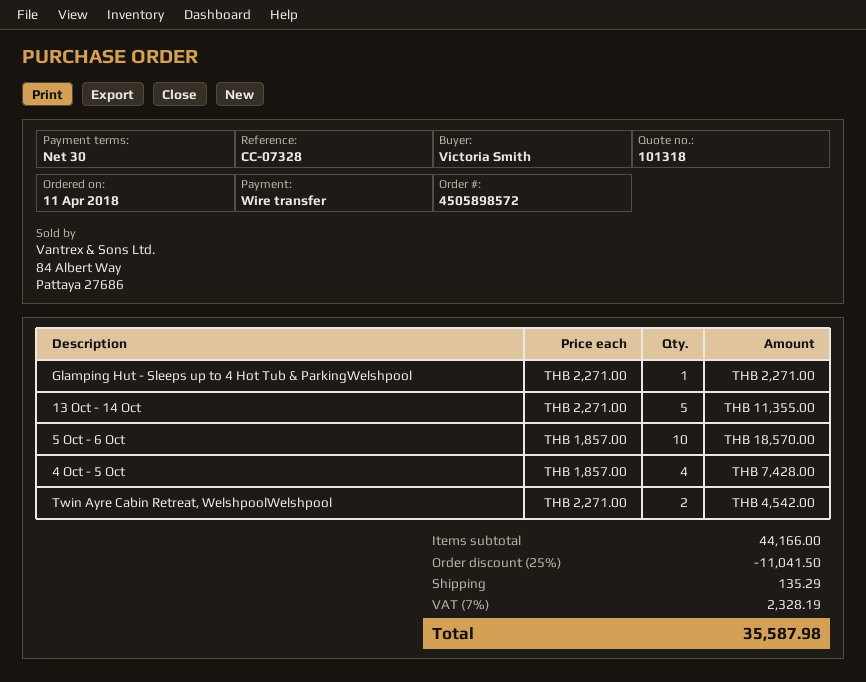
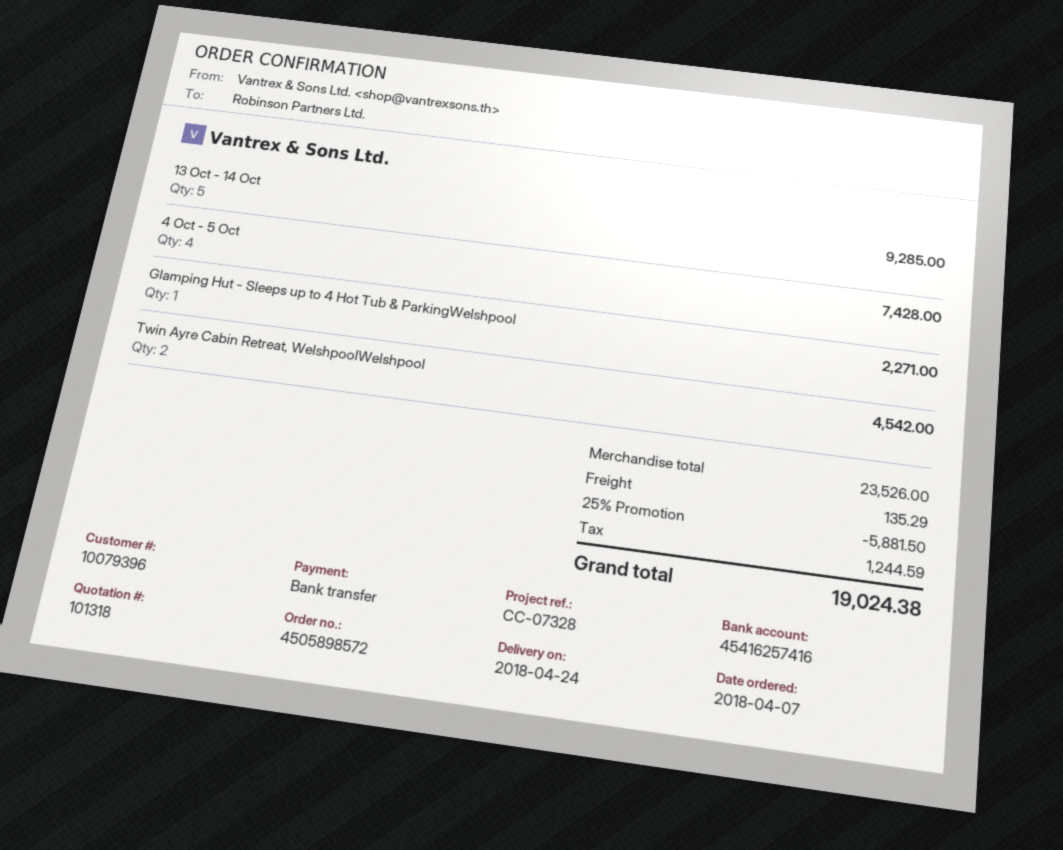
order date: 2018-04-11 -> 2018-04-07
13 Oct - 14 Oct: 5 for 11355.00 -> 5 for 9285.00
5 Oct - 6 Oct: 10 for 18570.00 -> none
subtotal: 44166.00 -> 23526.00
discount: 25% = 11041.50 -> 25% = 5881.50
tax: 2328.19 -> 1244.59
total: 35587.98 -> 19024.38

